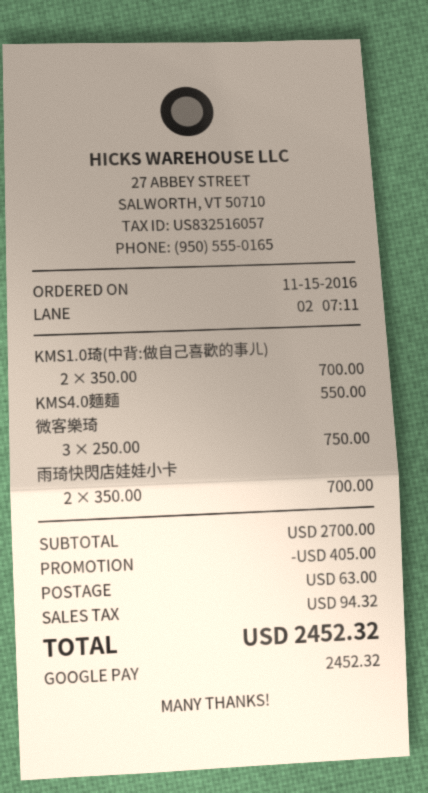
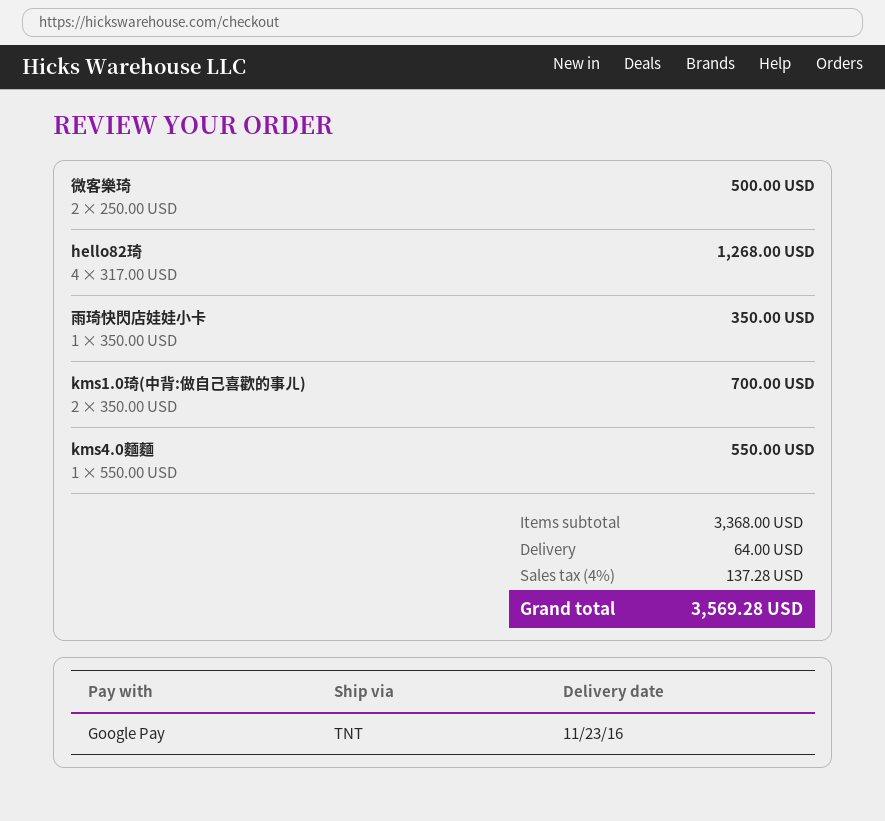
微客樂琦: 3 x 250.00 = 750.00 -> 2 x 250.00 = 500.00
雨琦快閃店娃娃小卡: 2 x 350.00 = 700.00 -> 1 x 350.00 = 350.00
hello82琦: none -> 4 x 317.00 = 1268.00
subtotal: 2700.00 -> 3368.00
discount: 405.00 -> none
shipping: 63.00 -> 64.00
tax: 94.32 -> 137.28
total: 2452.32 -> 3569.28

